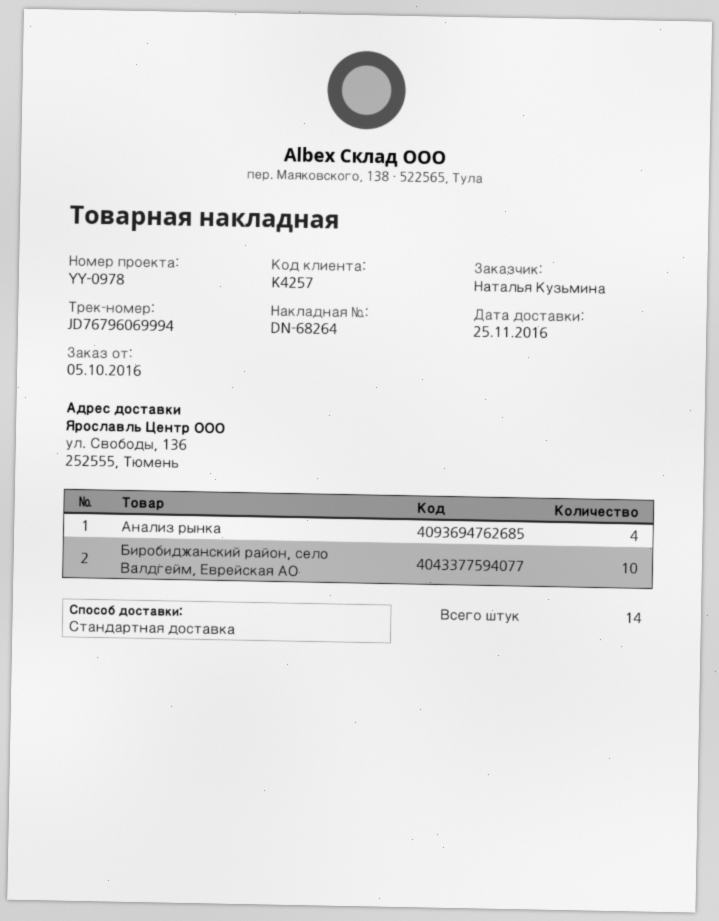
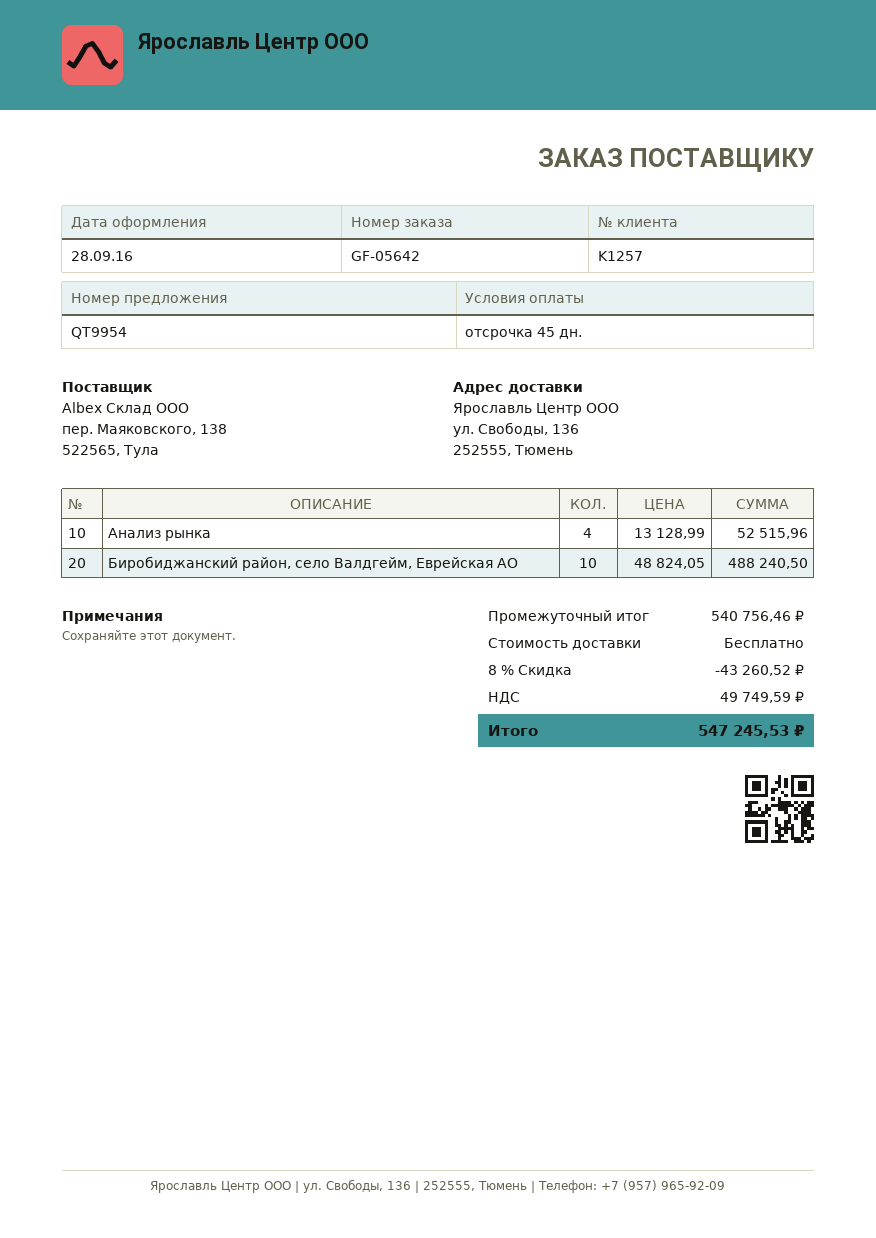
order date: 2016-10-05 -> 2016-09-28
customer number: K4257 -> K1257

